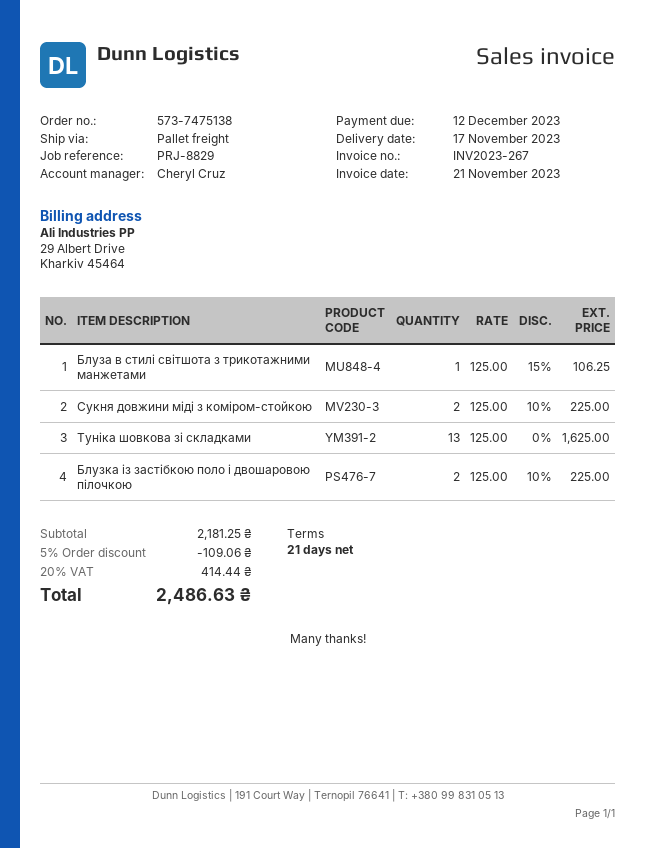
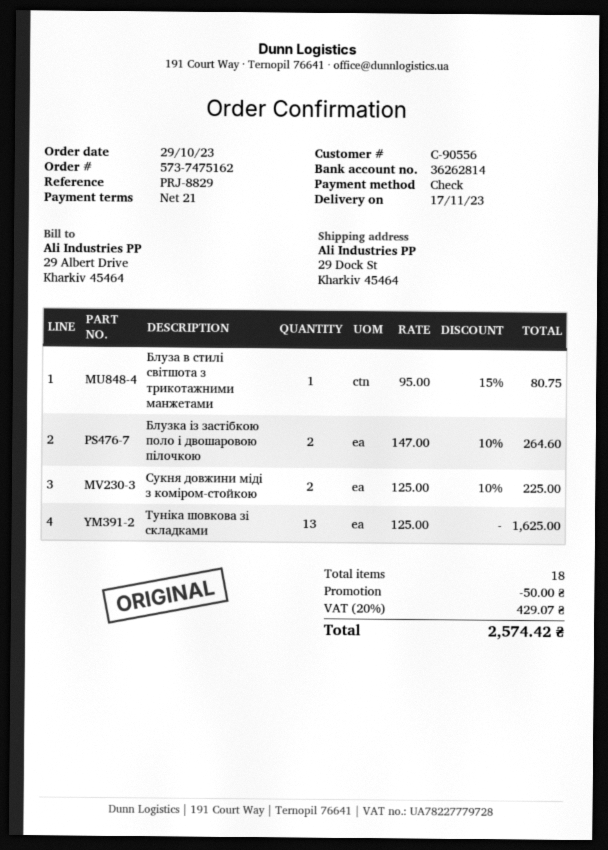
order number: 573-7475138 -> 573-7475162
Блуза в стилі світшота з трикотажними манжетами: 1 x 125.00 - 15% = 106.25 -> 1 x 95.00 - 15% = 80.75
Блузка із застібкою поло і двошаровою пілочкою: 2 x 125.00 - 10% = 225.00 -> 2 x 147.00 - 10% = 264.60
discount: 109.06 -> 50.00
tax: 20% = 414.44 -> 20% = 429.07
total: 2486.63 -> 2574.42

